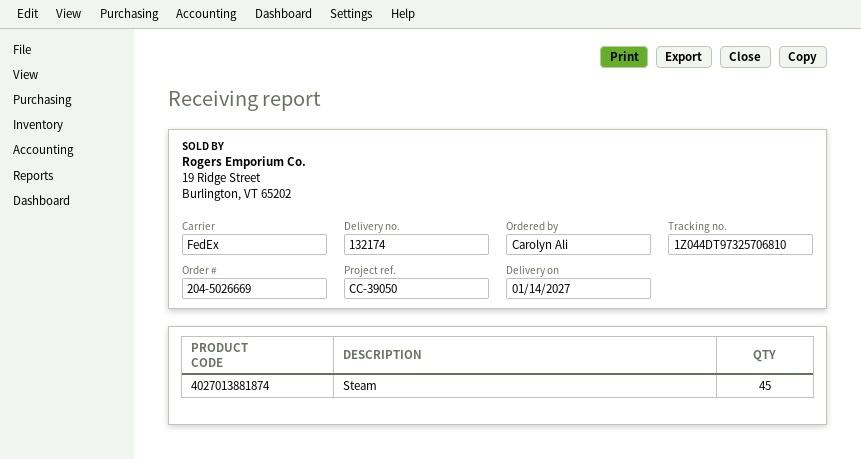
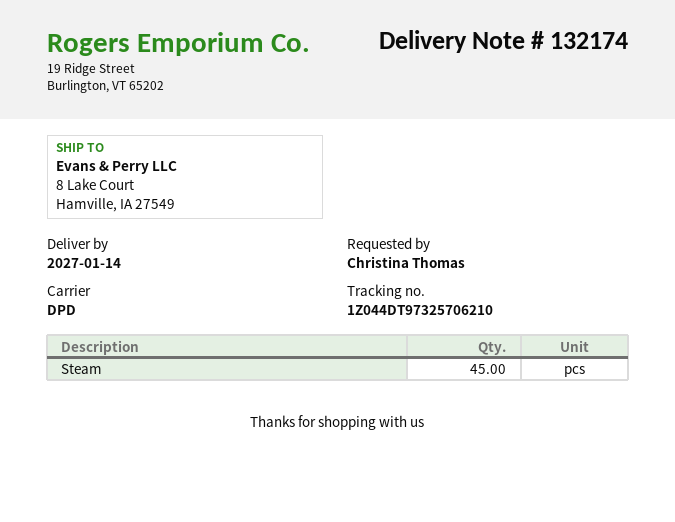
ordered by: Carolyn Ali -> Christina Thomas
shipping method: FedEx -> DPD
tracking number: 1Z044DT97325706810 -> 1Z044DT97325706210

